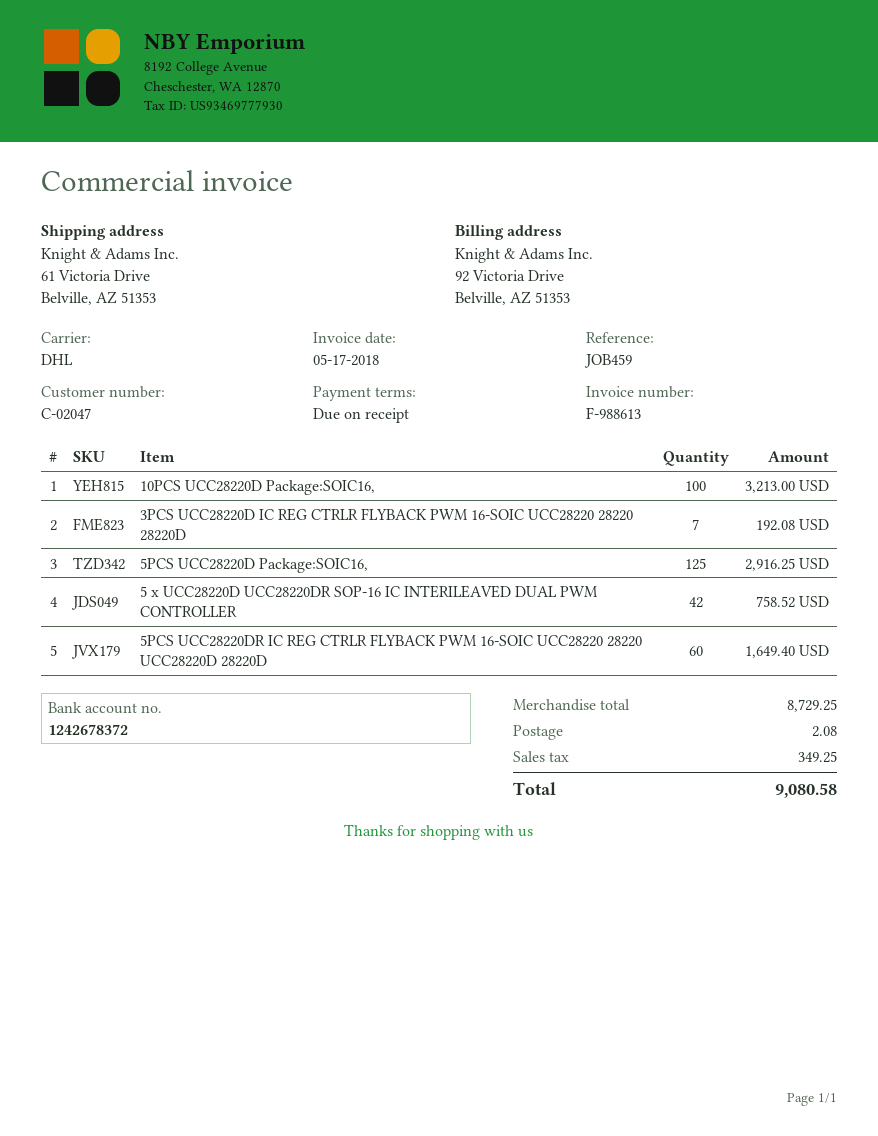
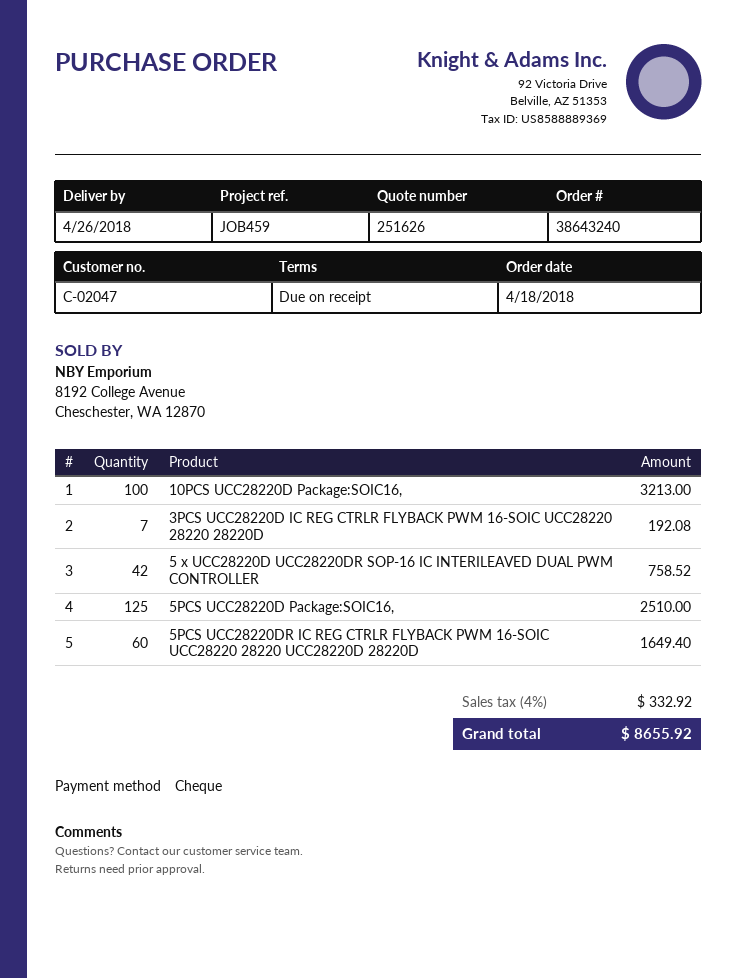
5PCS UCC28220D Package:SOIC16,: 125 for 2916.25 -> 125 for 2510.00
shipping: 2.08 -> none
tax: 349.25 -> 332.92
total: 9080.58 -> 8655.92

